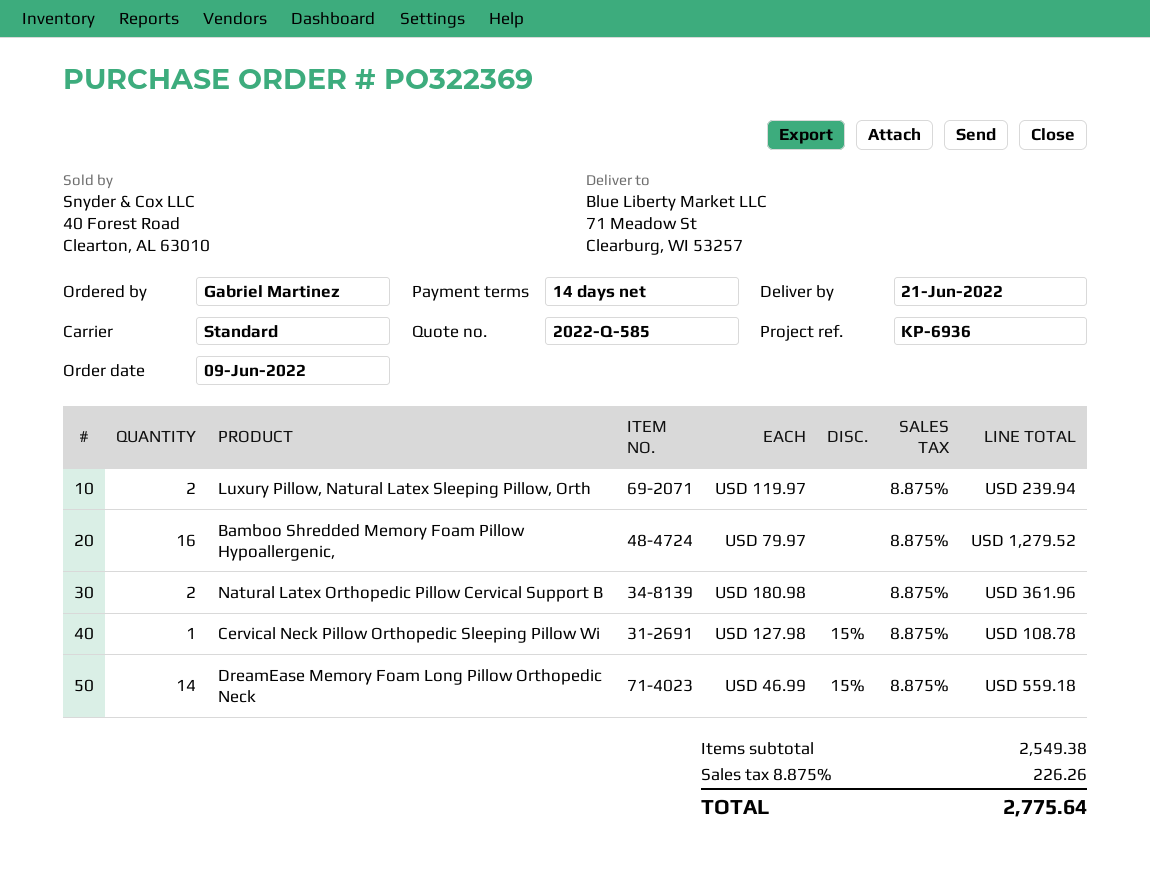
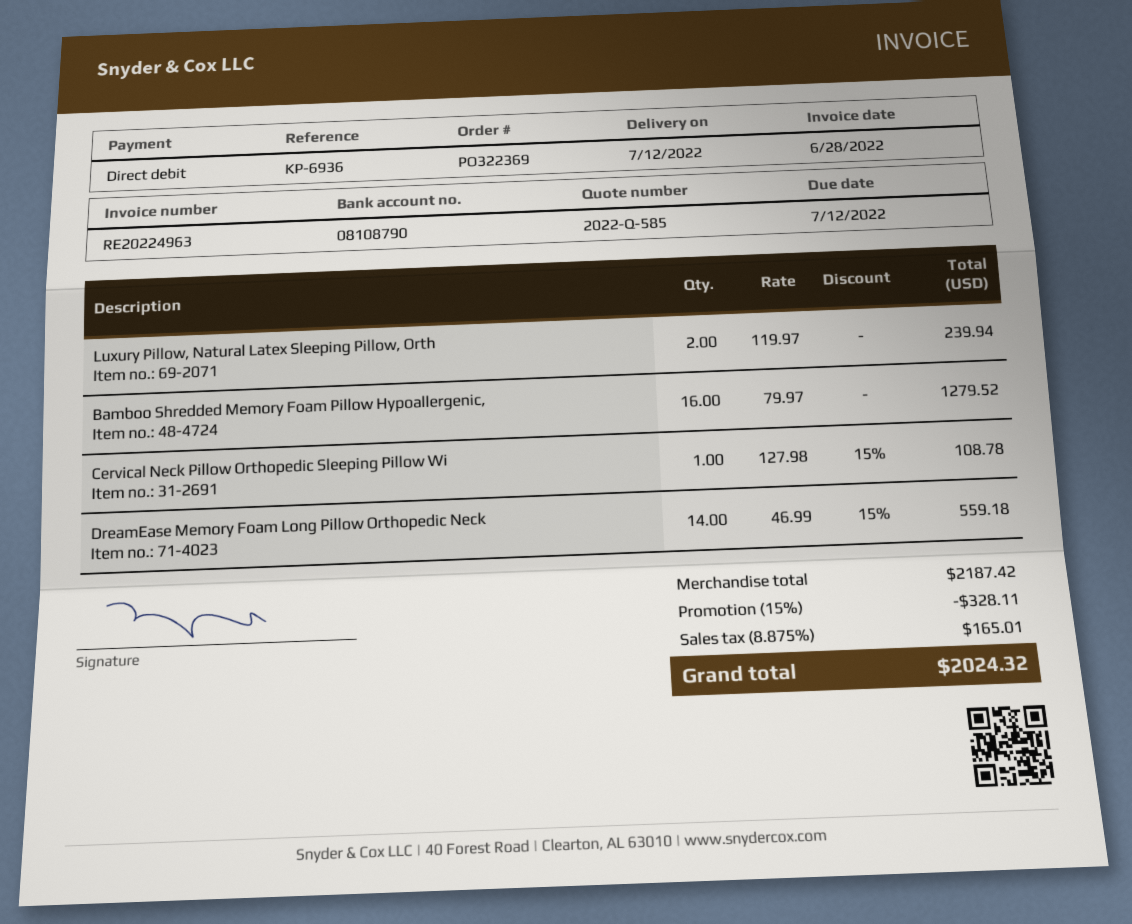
delivery date: 2022-06-21 -> 2022-07-12
Natural Latex Orthopedic Pillow Cervical Support B: 2 x 180.98 = 361.96 -> none
subtotal: 2549.38 -> 2187.42
discount: none -> 15% = 328.11
tax: 8.875% = 226.26 -> 8.875% = 165.01
total: 2775.64 -> 2024.32

